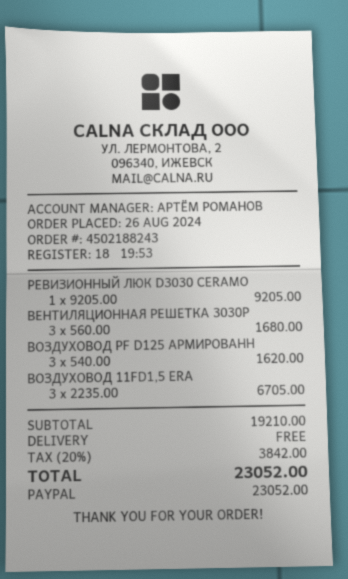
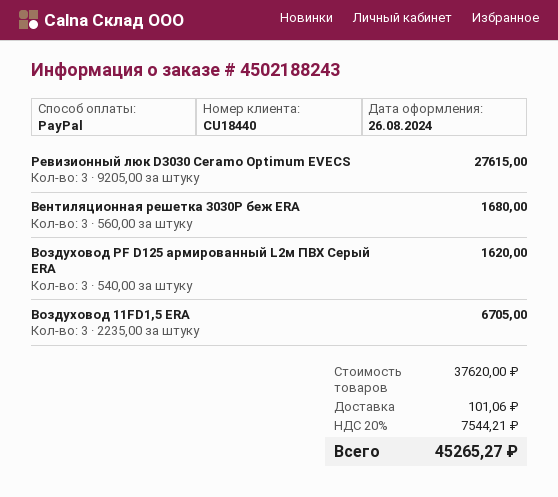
РЕВИЗИОННЫЙ ЛЮК D3030 CERAMO: 1 x 9205.00 = 9205.00 -> 3 x 9205.00 = 27615.00
subtotal: 19210.00 -> 37620.00
shipping: 0.00 -> 101.06
tax: 20% = 3842.00 -> 20% = 7544.21
total: 23052.00 -> 45265.27

